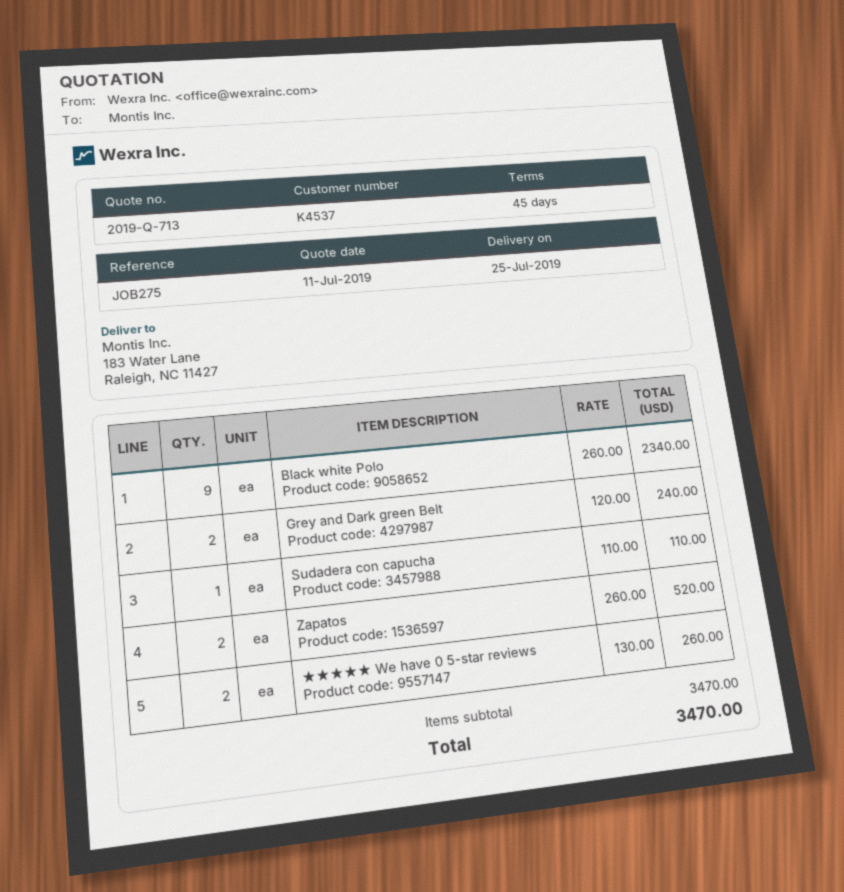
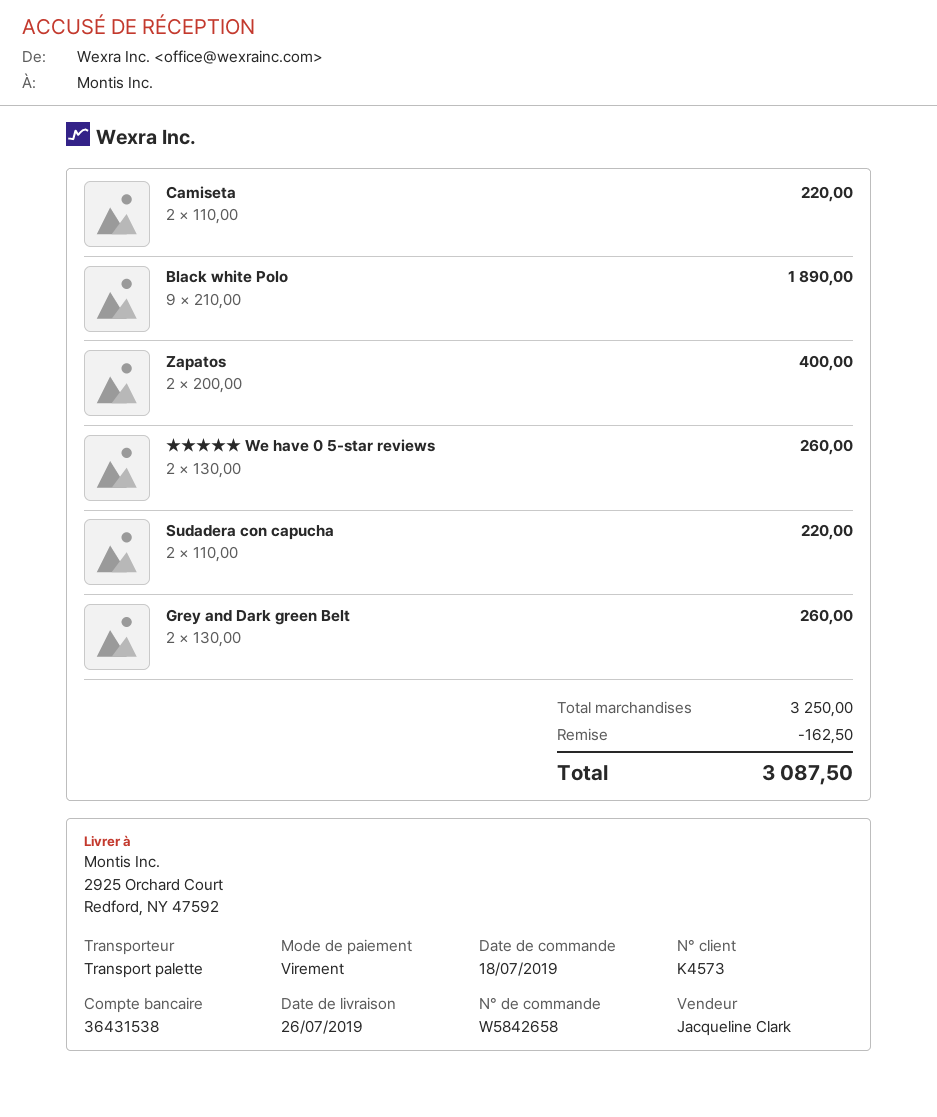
delivery date: 2019-07-25 -> 2019-07-26
customer number: K4537 -> K4573
ship to: 183 Water Lane, Raleigh, NC 11427 -> 2925 Orchard Court, Redford, NY 47592
Black white Polo: 9 x 260.00 = 2340.00 -> 9 x 210.00 = 1890.00
Grey and Dark green Belt: 2 x 120.00 = 240.00 -> 2 x 130.00 = 260.00
Sudadera con capucha: 1 x 110.00 = 110.00 -> 2 x 110.00 = 220.00
Zapatos: 2 x 260.00 = 520.00 -> 2 x 200.00 = 400.00
Camiseta: none -> 2 x 110.00 = 220.00
subtotal: 3470.00 -> 3250.00
discount: none -> 162.50
total: 3470.00 -> 3087.50

